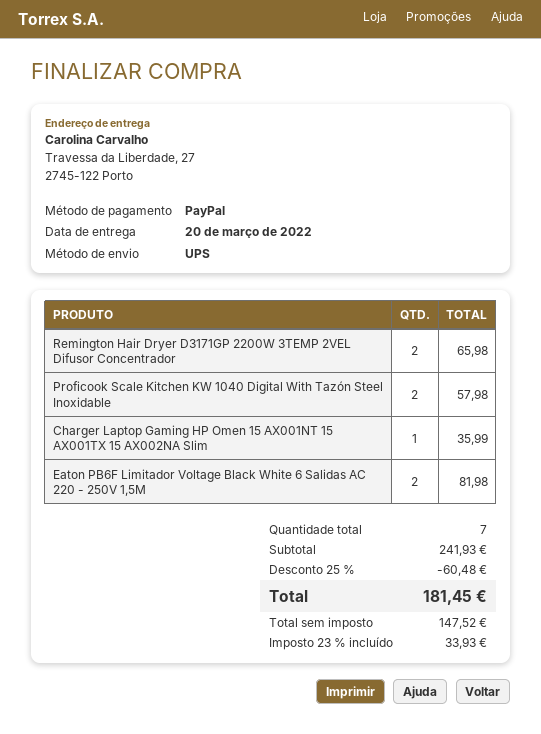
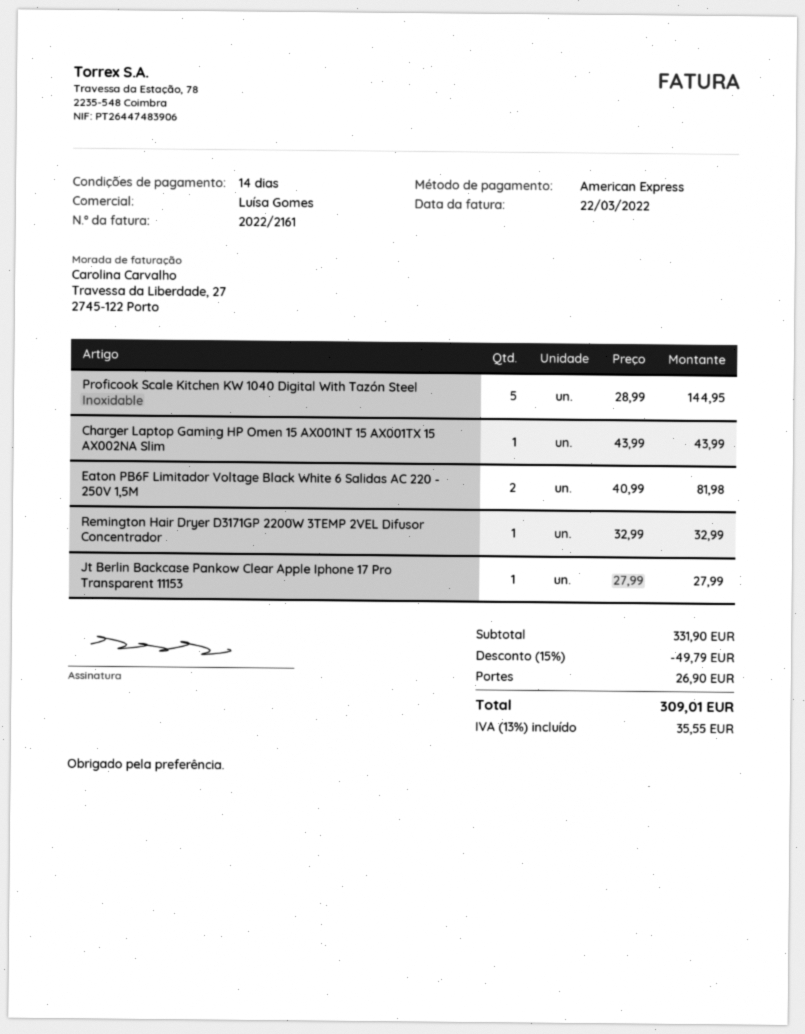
payment method: PayPal -> American Express
Remington Hair Dryer D3171GP 2200W 3TEMP 2VEL Difusor Concentrador: 2 for 65.98 -> 1 for 32.99
Proficook Scale Kitchen KW 1040 Digital With Tazón Steel Inoxidable: 2 for 57.98 -> 5 for 144.95
Charger Laptop Gaming HP Omen 15 AX001NT 15 AX001TX 15 AX002NA Slim: 1 for 35.99 -> 1 for 43.99
Jt Berlin Backcase Pankow Clear Apple Iphone 17 Pro Transparent 11153: none -> 1 for 27.99
subtotal: 241.93 -> 331.90
discount: 25% = 60.48 -> 15% = 49.79
shipping: none -> 26.90
tax: 23% = 33.93 -> 13% = 35.55
total: 181.45 -> 309.01

